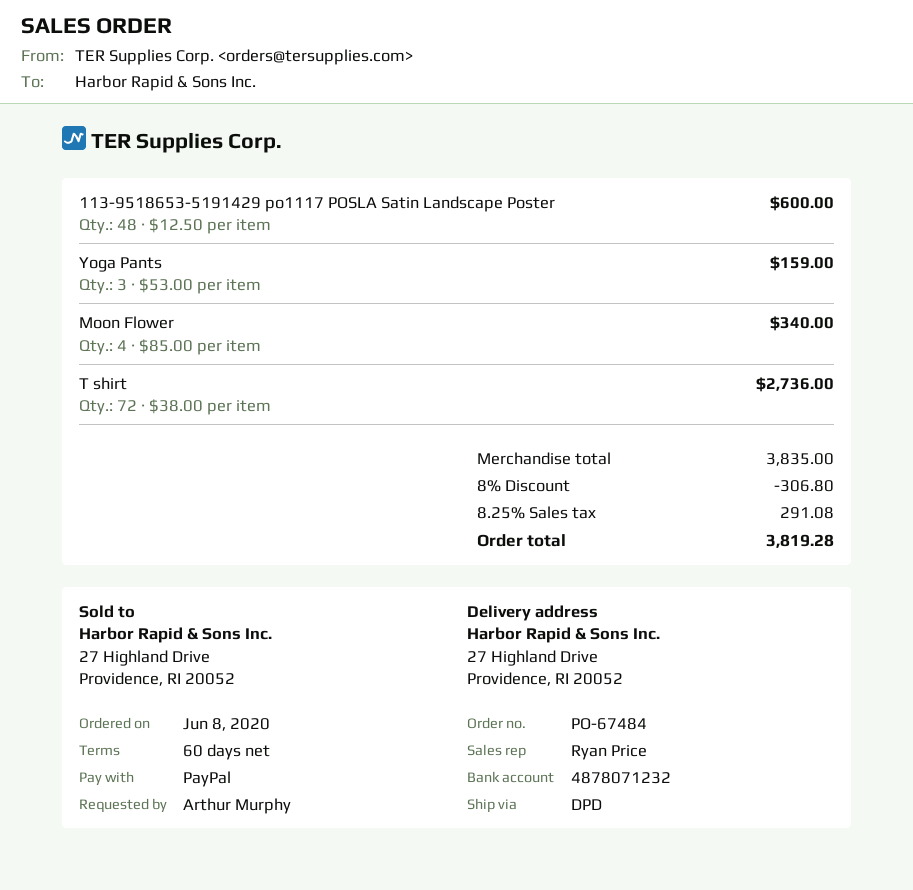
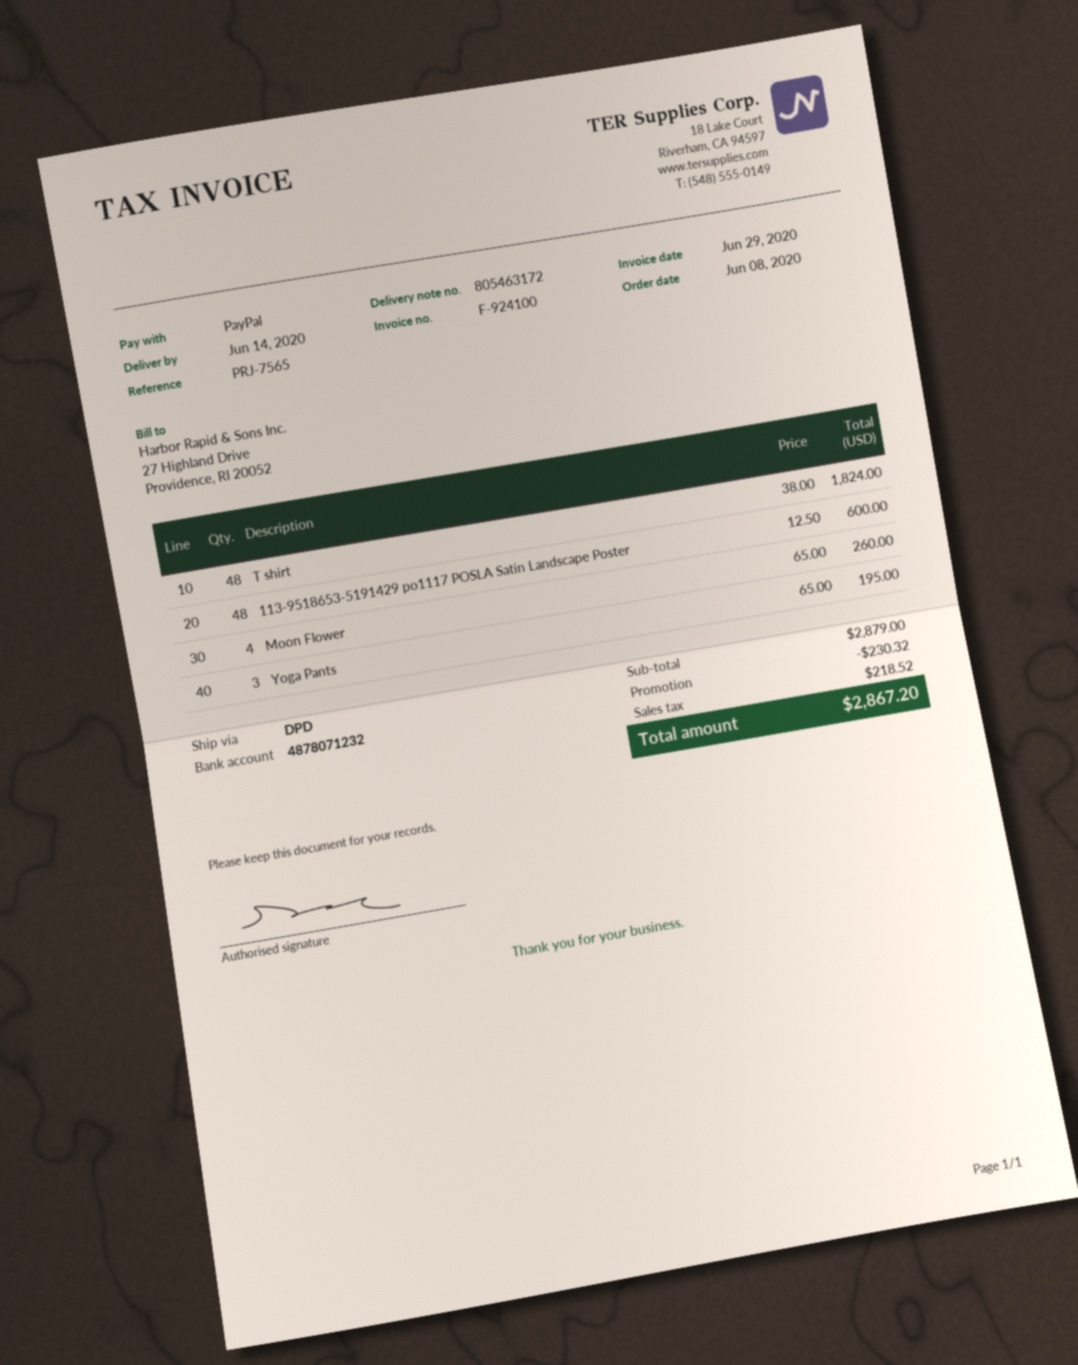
Yoga Pants: 3 x 53.00 = 159.00 -> 3 x 65.00 = 195.00
Moon Flower: 4 x 85.00 = 340.00 -> 4 x 65.00 = 260.00
T shirt: 72 x 38.00 = 2736.00 -> 48 x 38.00 = 1824.00
subtotal: 3835.00 -> 2879.00
discount: 306.80 -> 230.32
tax: 291.08 -> 218.52
total: 3819.28 -> 2867.20

